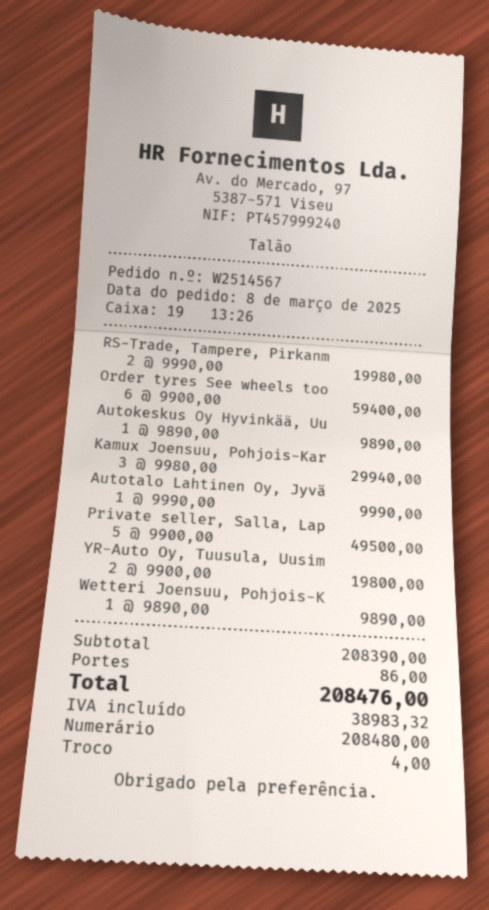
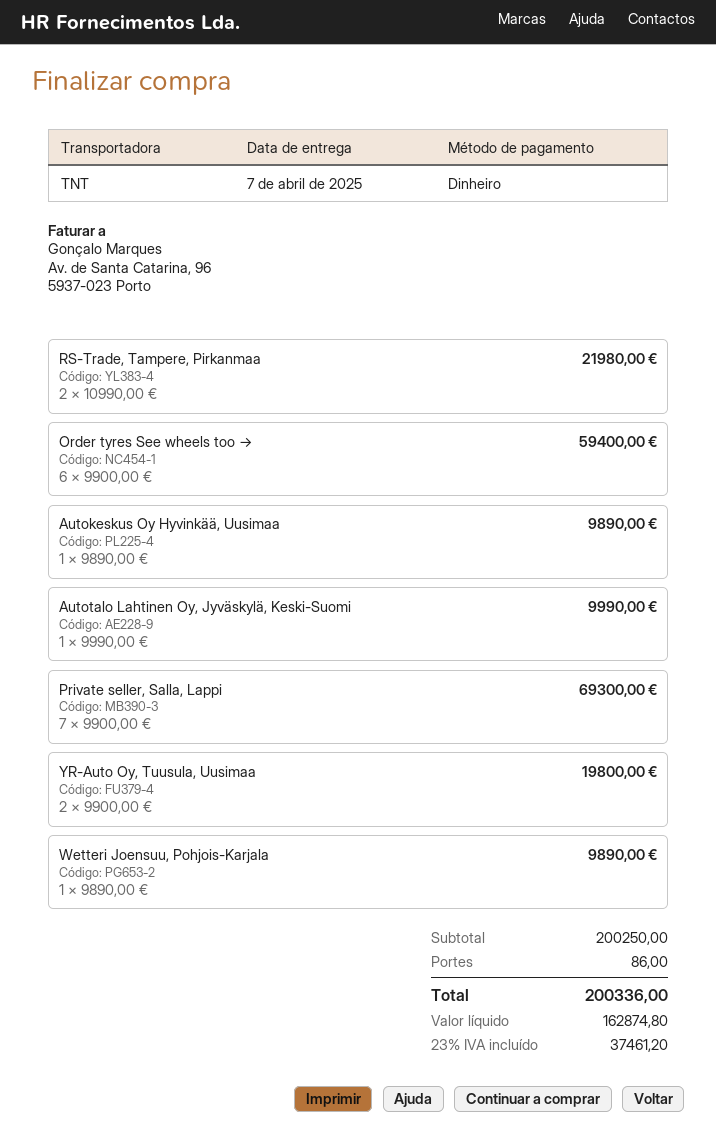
RS-Trade, Tampere, Pirkanm: 2 x 9990.00 = 19980.00 -> 2 x 10990.00 = 21980.00
Kamux Joensuu, Pohjois-Kar: 3 x 9980.00 = 29940.00 -> none
Private seller, Salla, Lap: 5 x 9900.00 = 49500.00 -> 7 x 9900.00 = 69300.00
subtotal: 208390.00 -> 200250.00
tax: 38983.32 -> 37461.20
total: 208476.00 -> 200336.00

